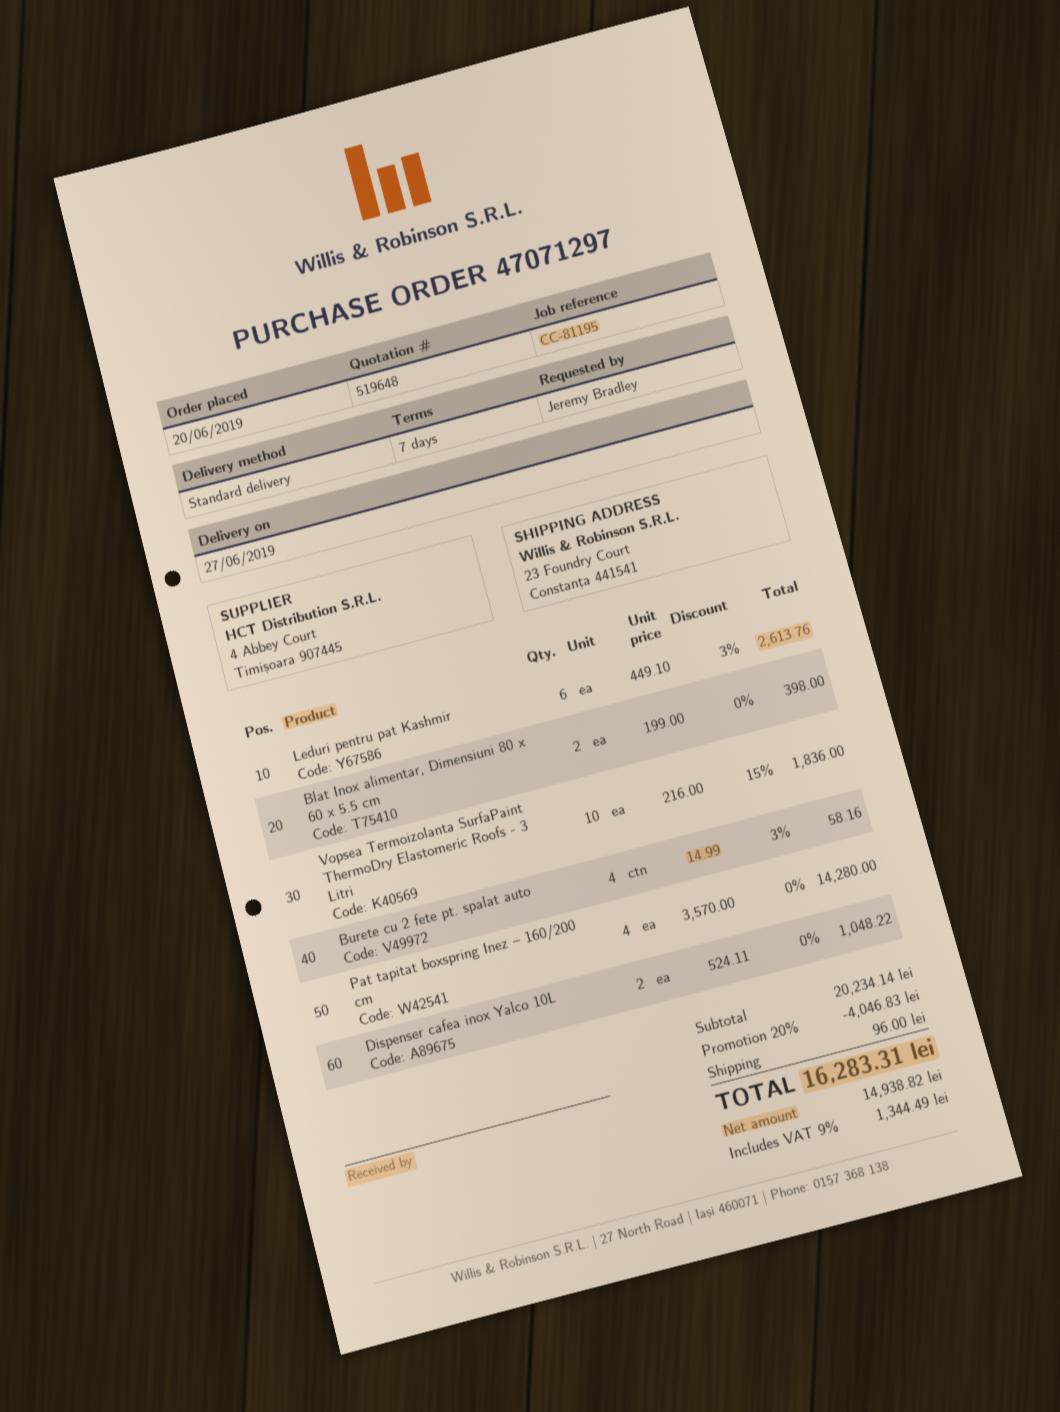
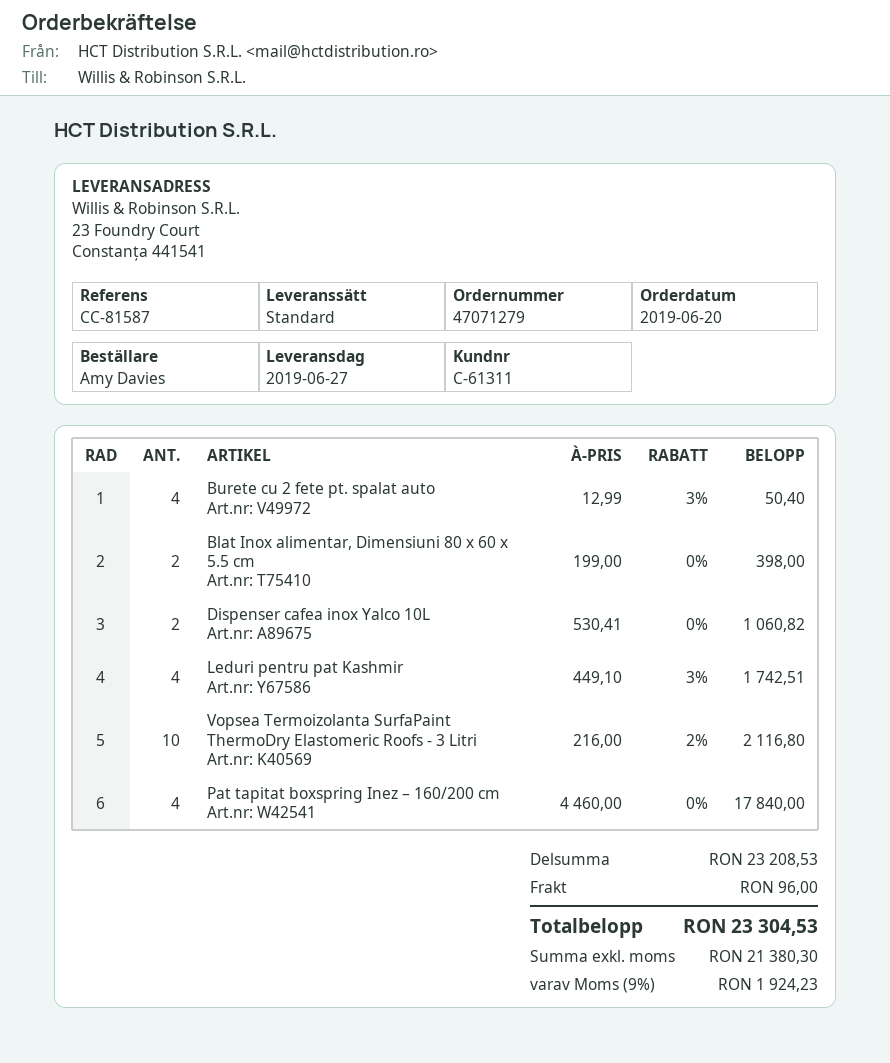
order number: 47071297 -> 47071279
reference: CC-81195 -> CC-81587
ordered by: Jeremy Bradley -> Amy Davies
Leduri pentru pat Kashmir: 6 x 449.10 - 3% = 2613.76 -> 4 x 449.10 - 3% = 1742.51
Vopsea Termoizolanta SurfaPaint ThermoDry Elastomeric Roofs - 3 Litri: 10 x 216.00 - 15% = 1836.00 -> 10 x 216.00 - 2% = 2116.80
Burete cu 2 fete pt. spalat auto: 4 x 14.99 - 3% = 58.16 -> 4 x 12.99 - 3% = 50.40
Pat tapitat boxspring Inez – 160/200 cm: 4 x 3570.00 = 14280.00 -> 4 x 4460.00 = 17840.00
Dispenser cafea inox Yalco 10L: 2 x 524.11 = 1048.22 -> 2 x 530.41 = 1060.82
subtotal: 20234.14 -> 23208.53
discount: 20% = 4046.83 -> none
net: 14938.82 -> 21380.30
tax: 9% = 1344.49 -> 9% = 1924.23
total: 16283.31 -> 23304.53

